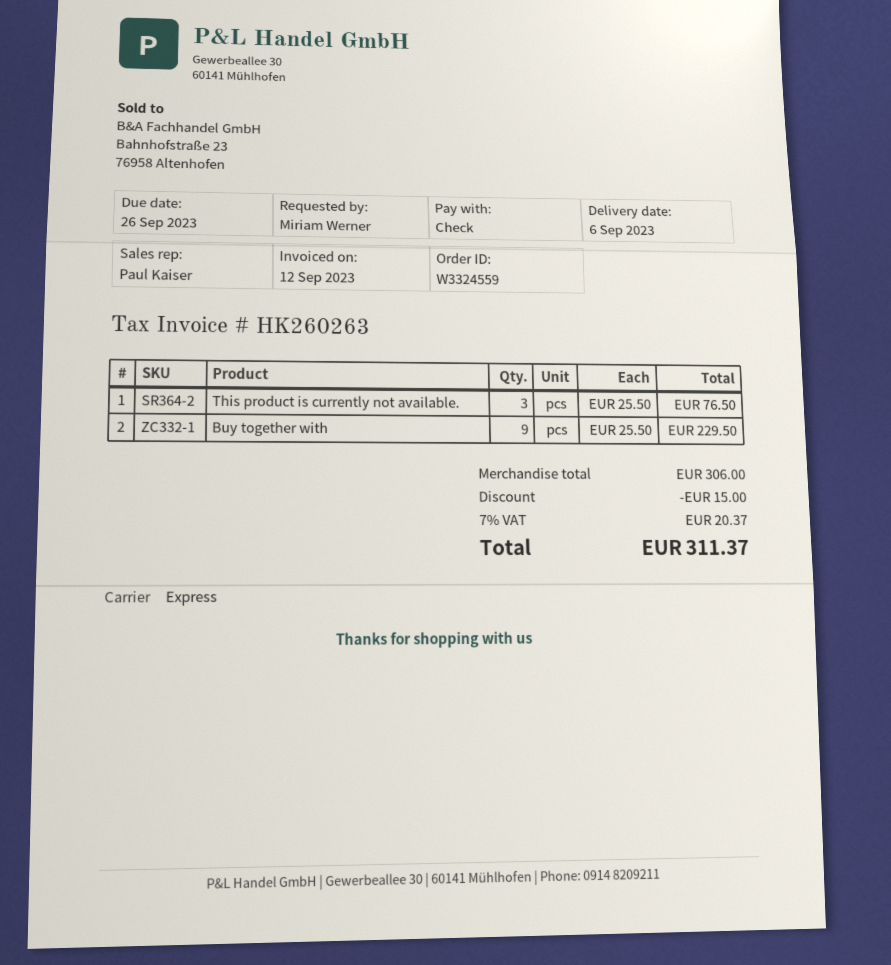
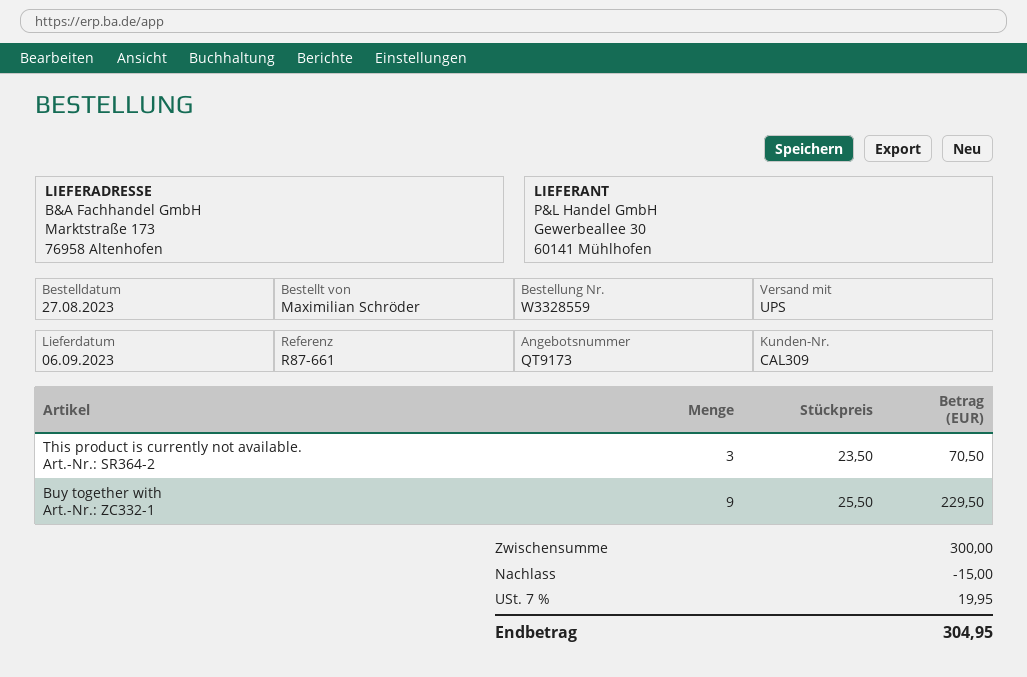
order number: W3324559 -> W3328559
ordered by: Miriam Werner -> Maximilian Schröder
shipping method: express -> UPS
This product is currently not available.: 3 x 25.50 = 76.50 -> 3 x 23.50 = 70.50
subtotal: 306.00 -> 300.00
tax: 7% = 20.37 -> 7% = 19.95
total: 311.37 -> 304.95

